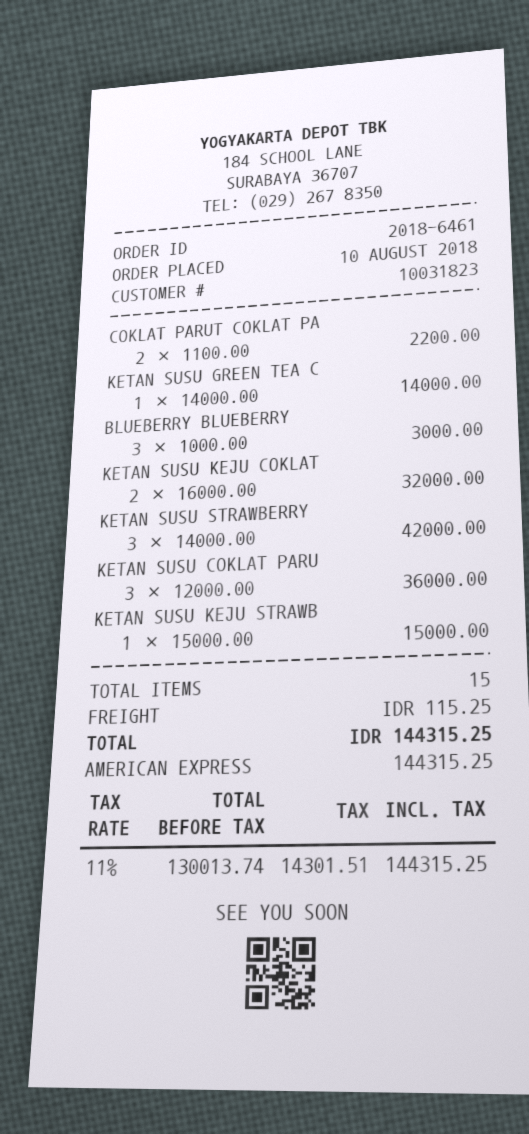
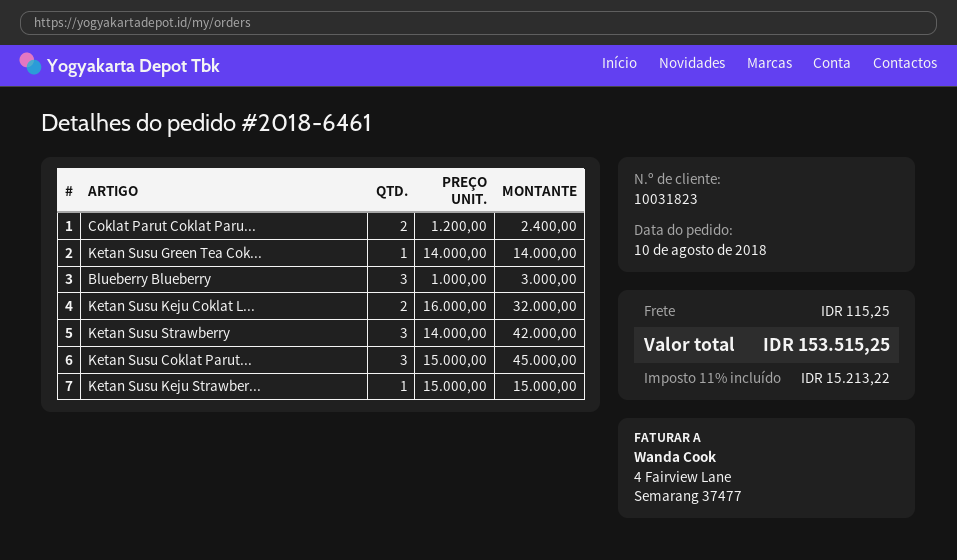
COKLAT PARUT COKLAT PA: 2 x 1100.00 = 2200.00 -> 2 x 1200.00 = 2400.00
KETAN SUSU COKLAT PARU: 3 x 12000.00 = 36000.00 -> 3 x 15000.00 = 45000.00
tax: 11% = 14301.51 -> 11% = 15213.22
total: 144315.25 -> 153515.25

